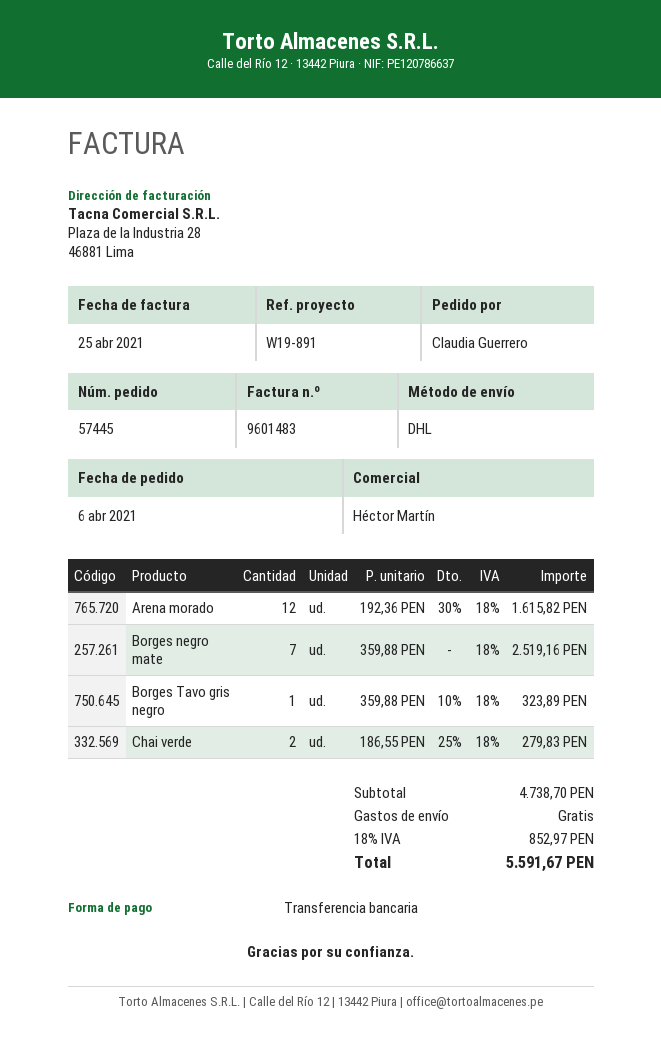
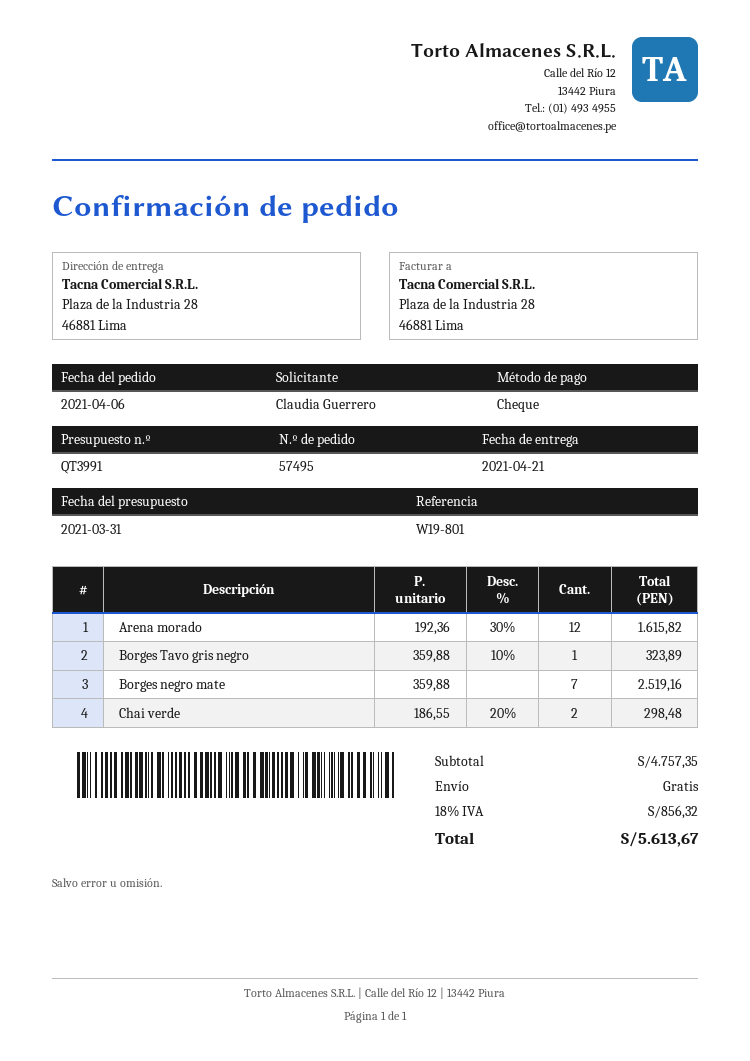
order number: 57445 -> 57495
reference: W19-891 -> W19-801
payment method: bank transfer -> cheque
Chai verde: 2 x 186.55 - 25% = 279.83 -> 2 x 186.55 - 20% = 298.48
subtotal: 4738.70 -> 4757.35
tax: 18% = 852.97 -> 18% = 856.32
total: 5591.67 -> 5613.67

